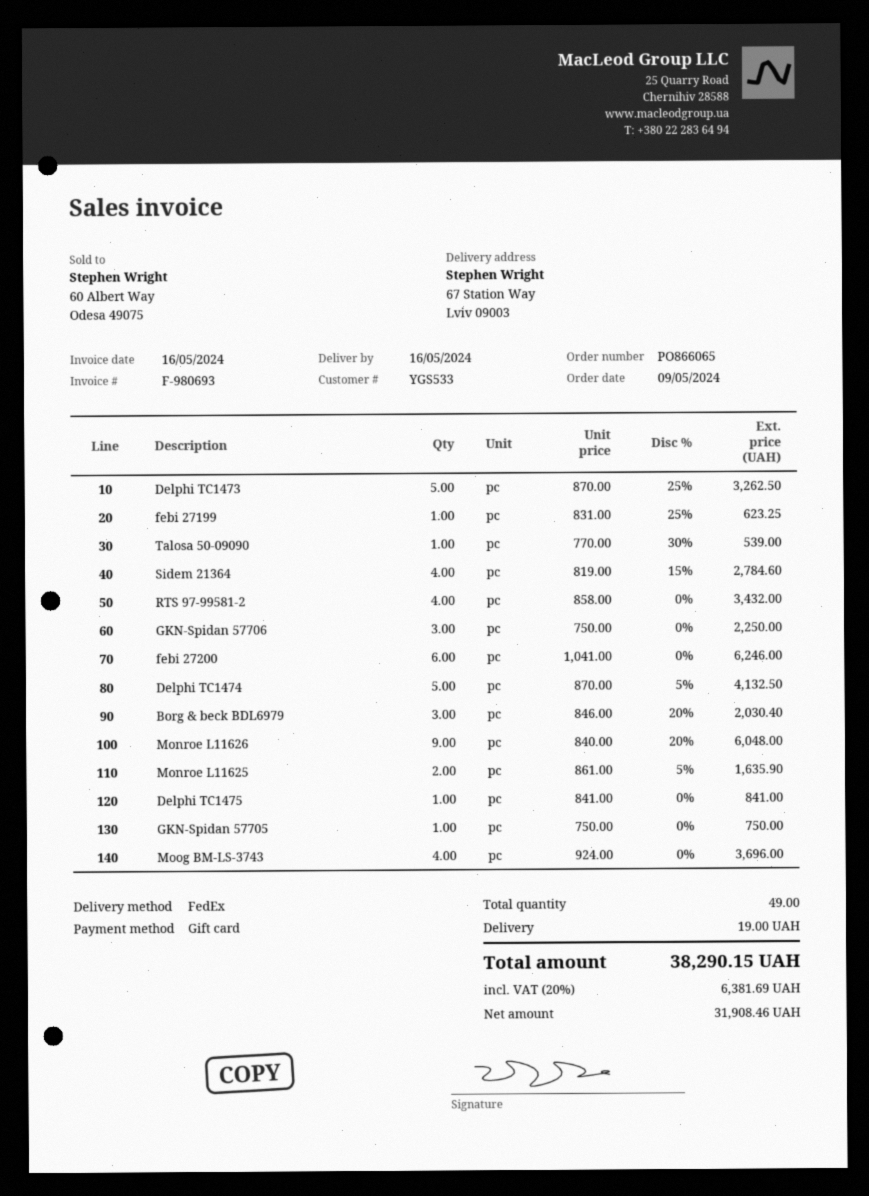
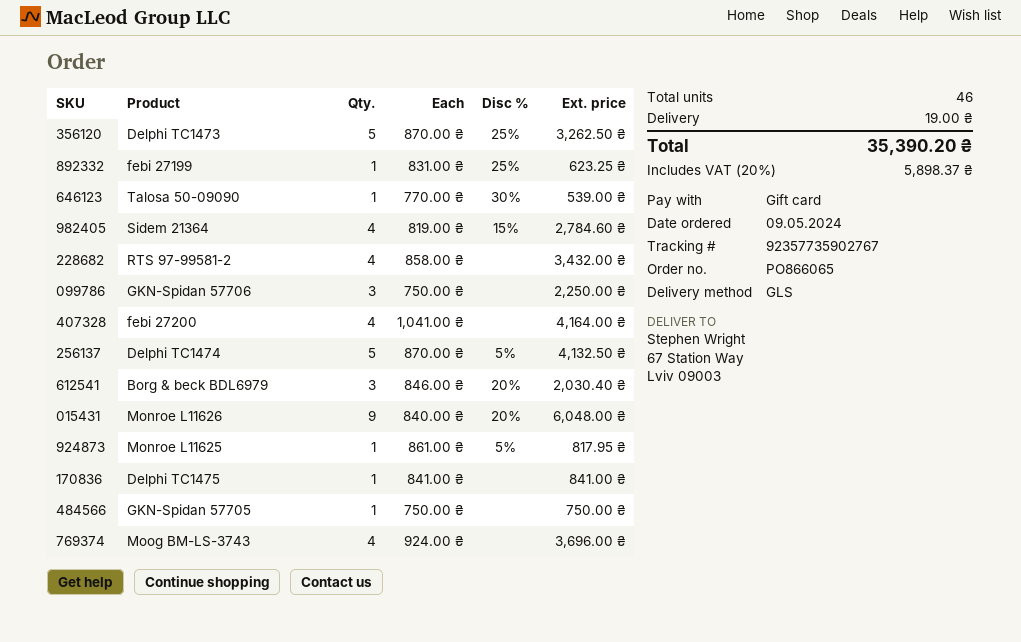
shipping method: FedEx -> GLS
febi 27200: 6 x 1041.00 = 6246.00 -> 4 x 1041.00 = 4164.00
Monroe L11625: 2 x 861.00 - 5% = 1635.90 -> 1 x 861.00 - 5% = 817.95
total quantity: 49 -> 46
tax: 20% = 6381.69 -> 20% = 5898.37
total: 38290.15 -> 35390.20

